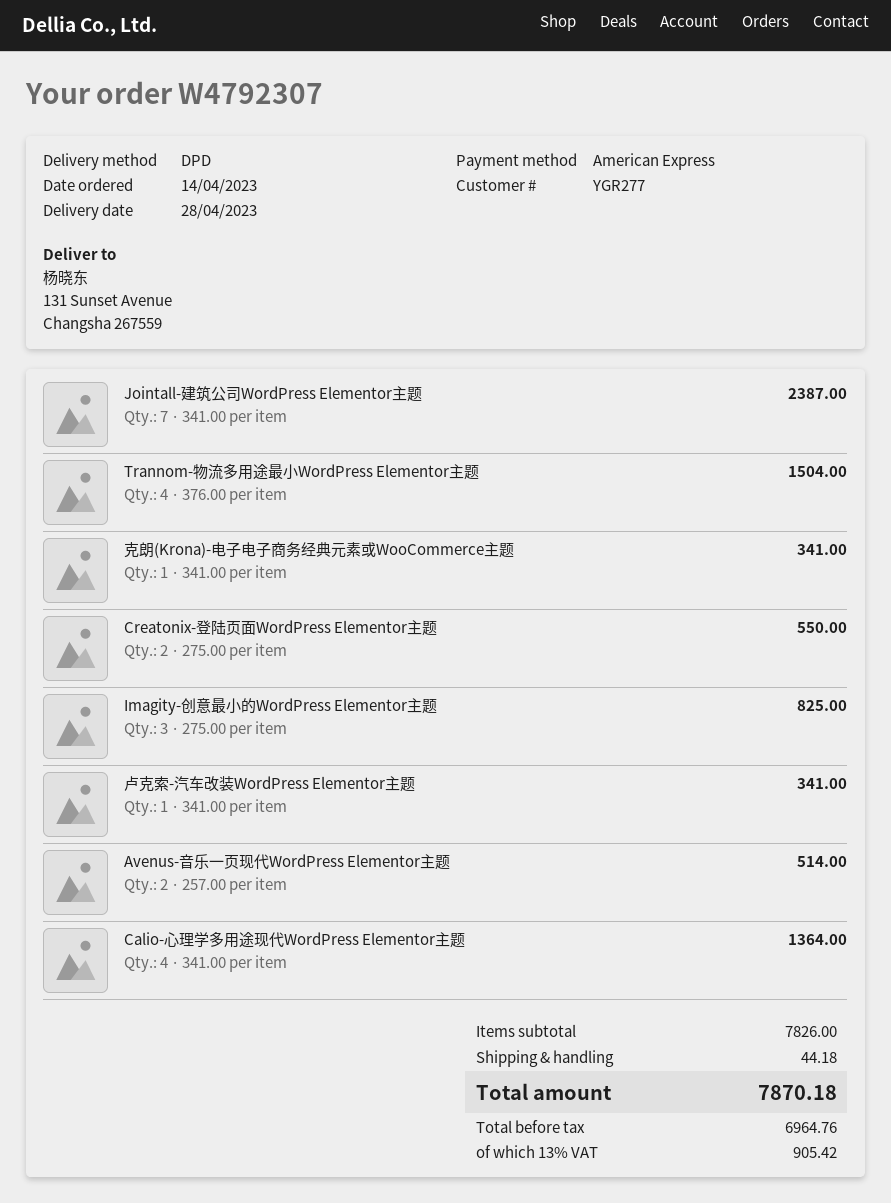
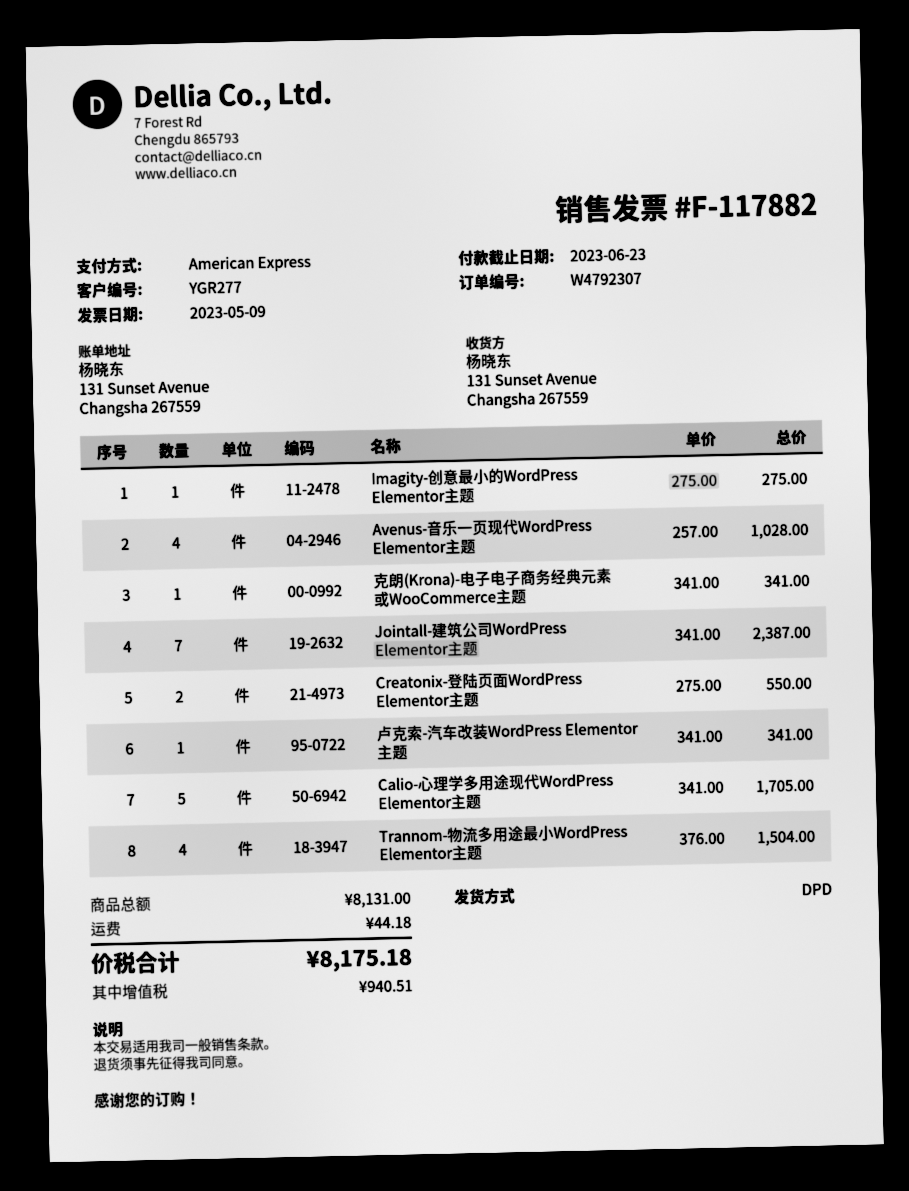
Imagity-创意最小的WordPress Elementor主题: 3 x 275.00 = 825.00 -> 1 x 275.00 = 275.00
Avenus-音乐一页现代WordPress Elementor主题: 2 x 257.00 = 514.00 -> 4 x 257.00 = 1028.00
Calio-心理学多用途现代WordPress Elementor主题: 4 x 341.00 = 1364.00 -> 5 x 341.00 = 1705.00
subtotal: 7826.00 -> 8131.00
tax: 905.42 -> 940.51
total: 7870.18 -> 8175.18

